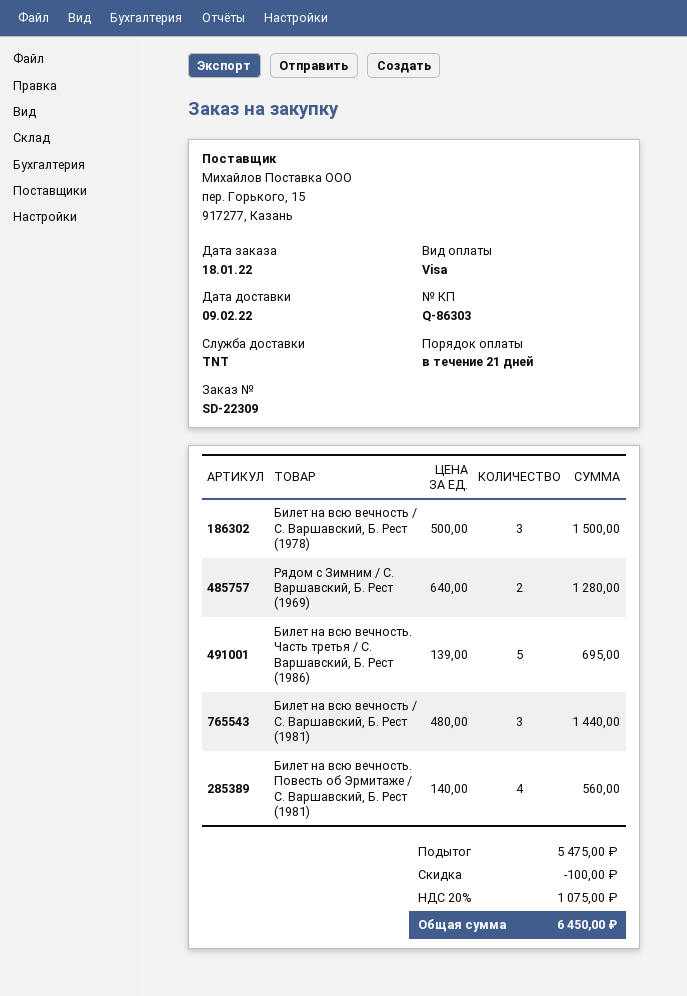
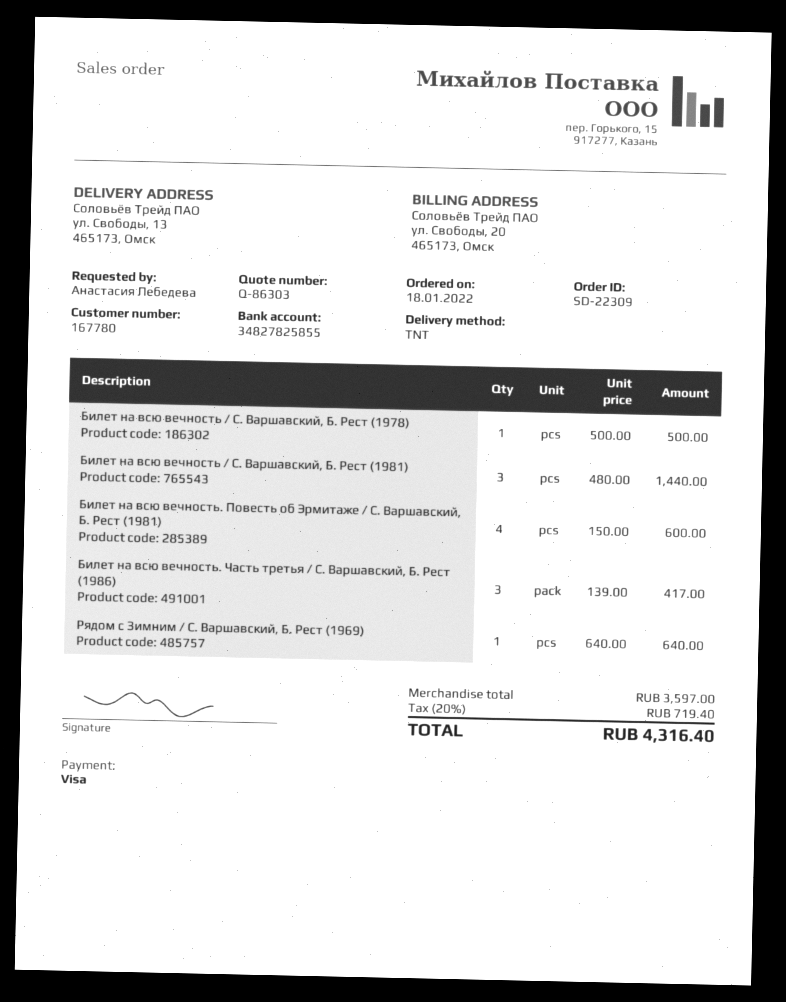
Билет на всю вечность / С. Варшавский, Б. Рест (1978): 3 x 500.00 = 1500.00 -> 1 x 500.00 = 500.00
Рядом с Зимним / С. Варшавский, Б. Рест (1969): 2 x 640.00 = 1280.00 -> 1 x 640.00 = 640.00
Билет на всю вечность. Часть третья / С. Варшавский, Б. Рест (1986): 5 x 139.00 = 695.00 -> 3 x 139.00 = 417.00
Билет на всю вечность. Повесть об Эрмитаже / С. Варшавский, Б. Рест (1981): 4 x 140.00 = 560.00 -> 4 x 150.00 = 600.00
subtotal: 5475.00 -> 3597.00
discount: 100.00 -> none
tax: 20% = 1075.00 -> 20% = 719.40
total: 6450.00 -> 4316.40

